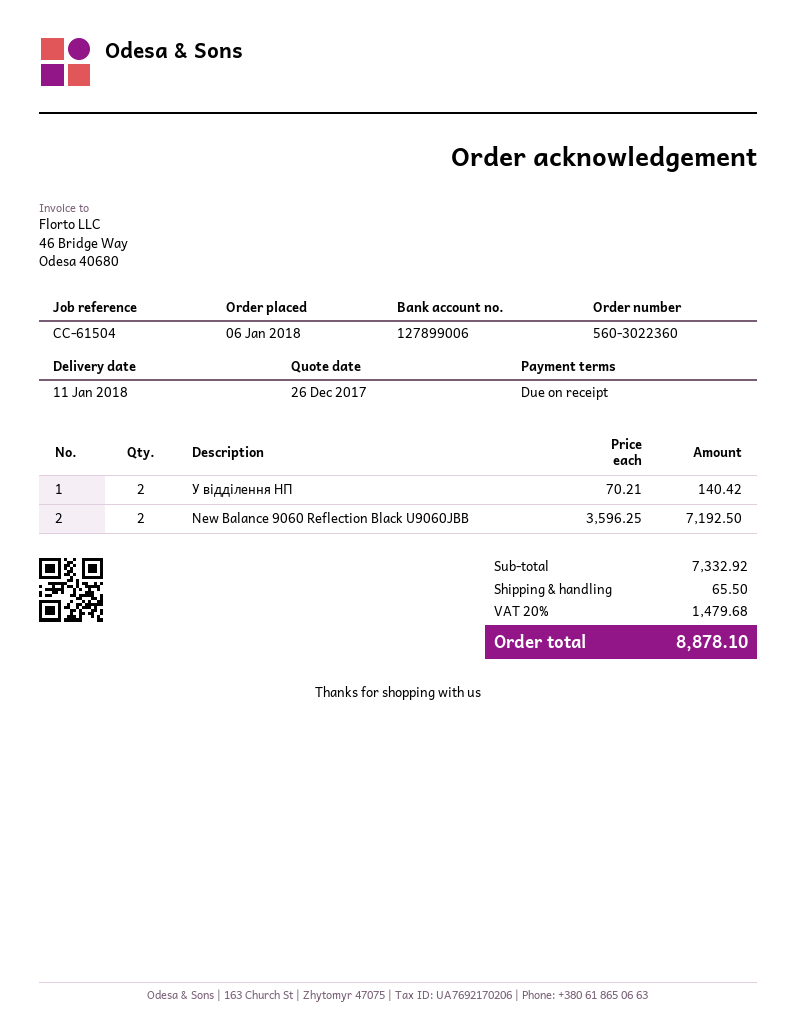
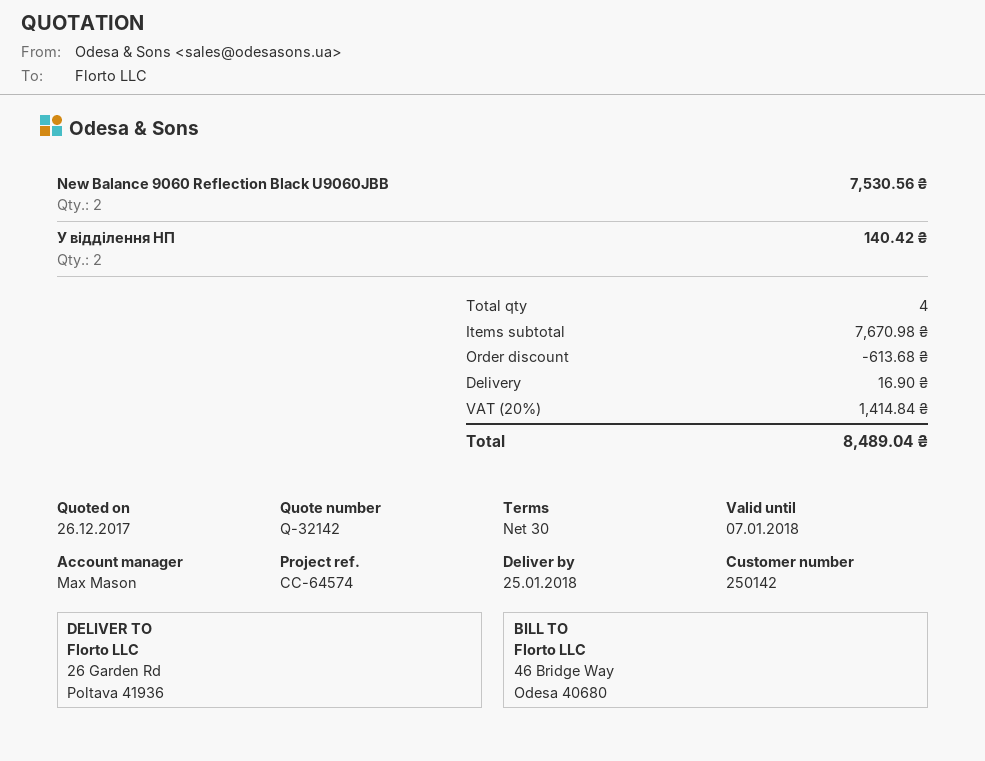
delivery date: 2018-01-11 -> 2018-01-25
payment terms: on receipt -> 30 days
reference: CC-61504 -> CC-64574
New Balance 9060 Reflection Black U9060JBB: 2 for 7192.50 -> 2 for 7530.56
subtotal: 7332.92 -> 7670.98
discount: none -> 613.68
shipping: 65.50 -> 16.90
tax: 20% = 1479.68 -> 20% = 1414.84
total: 8878.10 -> 8489.04

